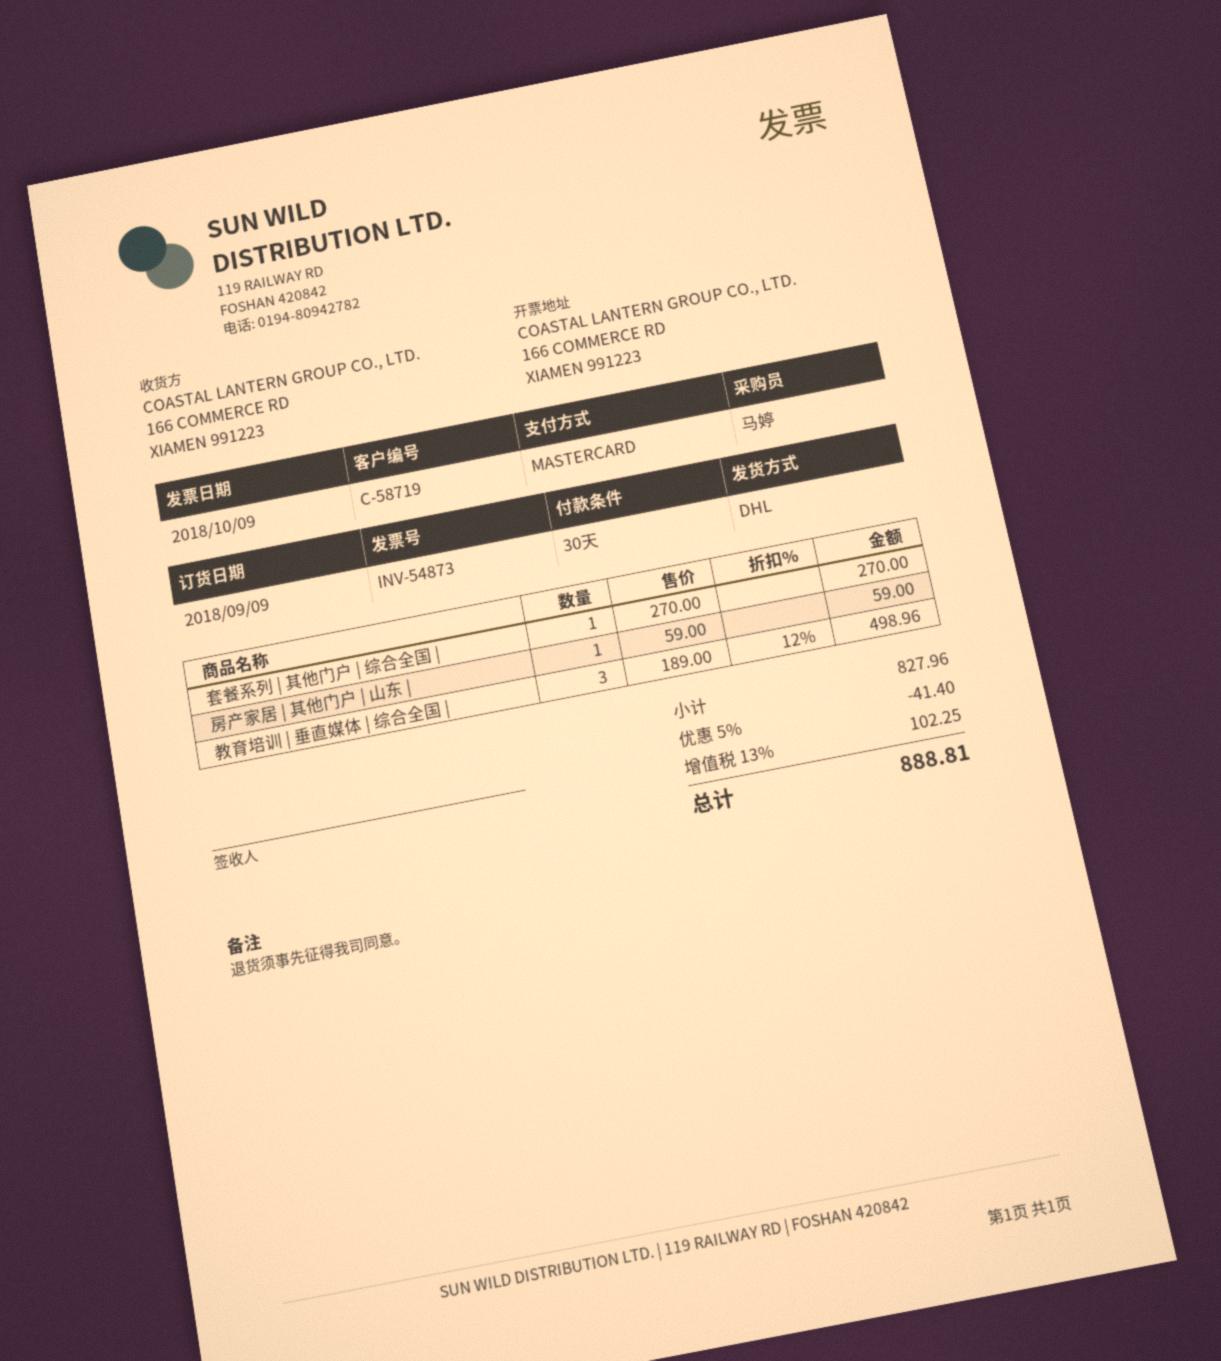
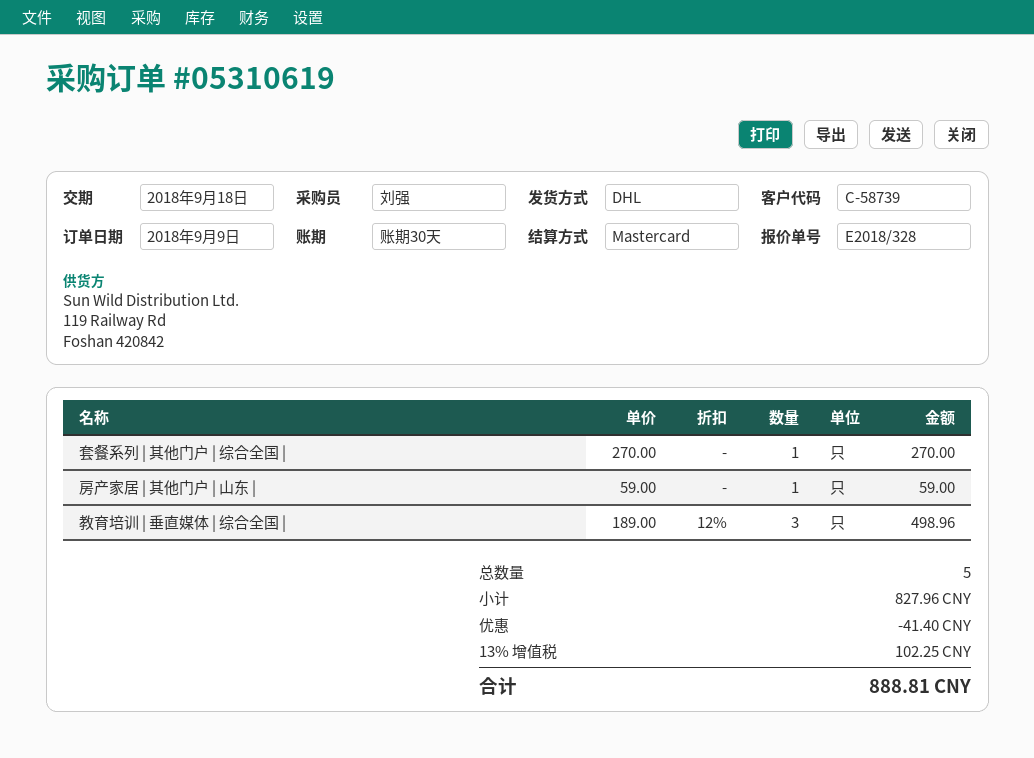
customer number: C-58719 -> C-58739
ordered by: 马婷 -> 刘强

